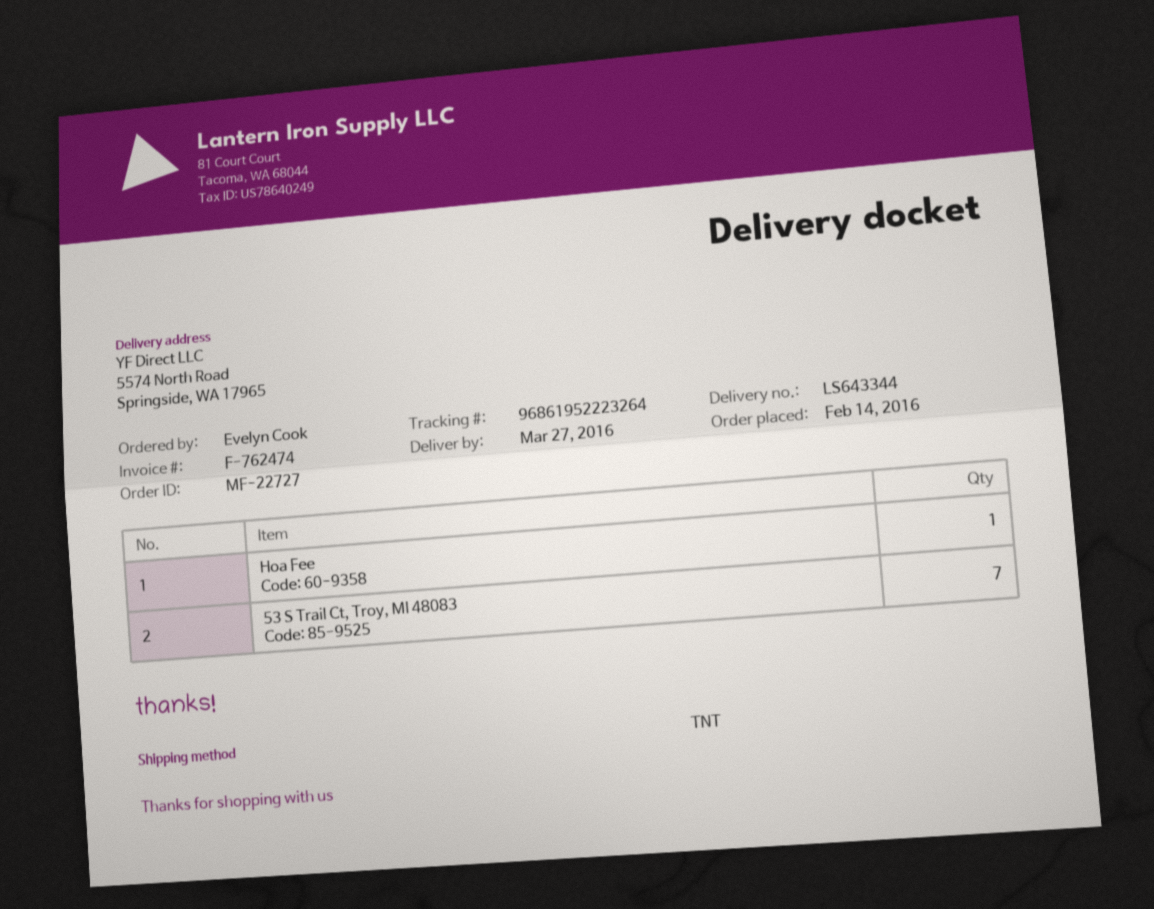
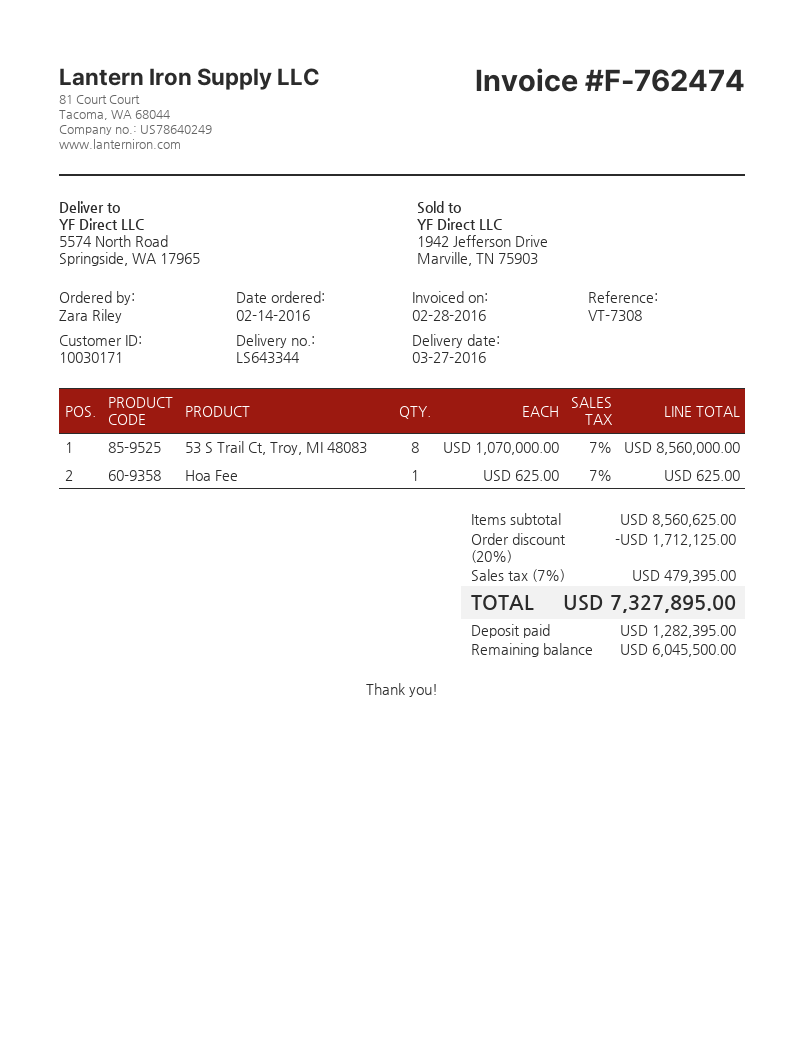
ordered by: Evelyn Cook -> Zara Riley
53 S Trail Ct, Troy, MI 48083: 7 -> 8

